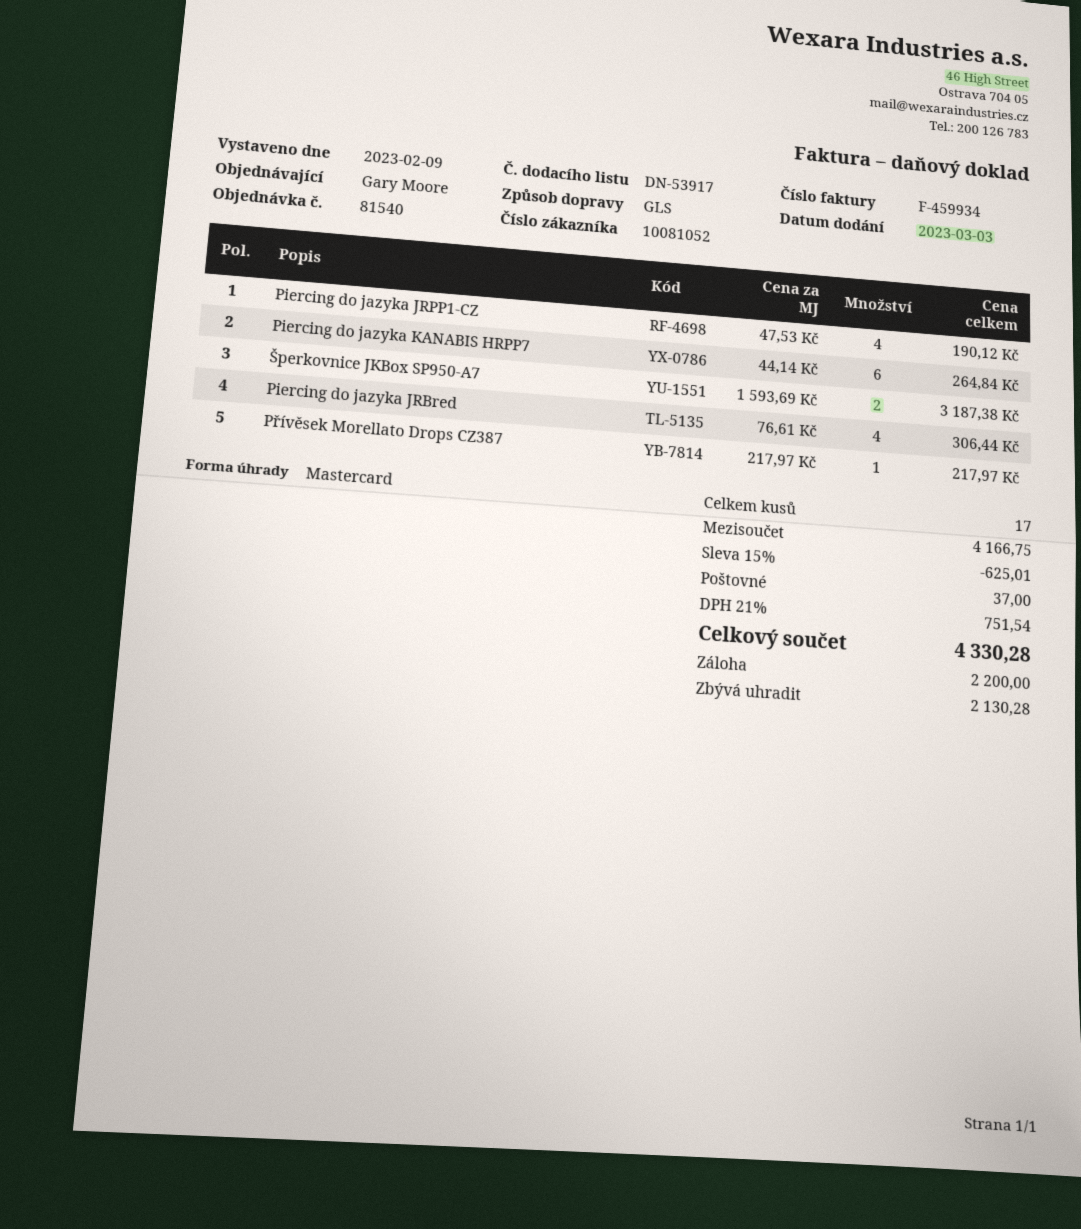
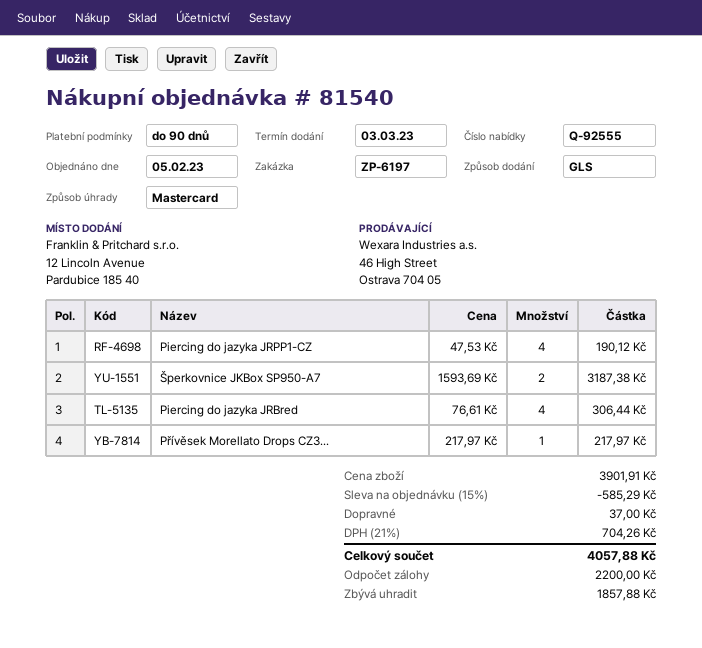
Piercing do jazyka KANABIS HRPP7: 6 x 44.14 = 264.84 -> none
subtotal: 4166.75 -> 3901.91
discount: 15% = 625.01 -> 15% = 585.29
tax: 21% = 751.54 -> 21% = 704.26
total: 4330.28 -> 4057.88
balance: 2130.28 -> 1857.88

